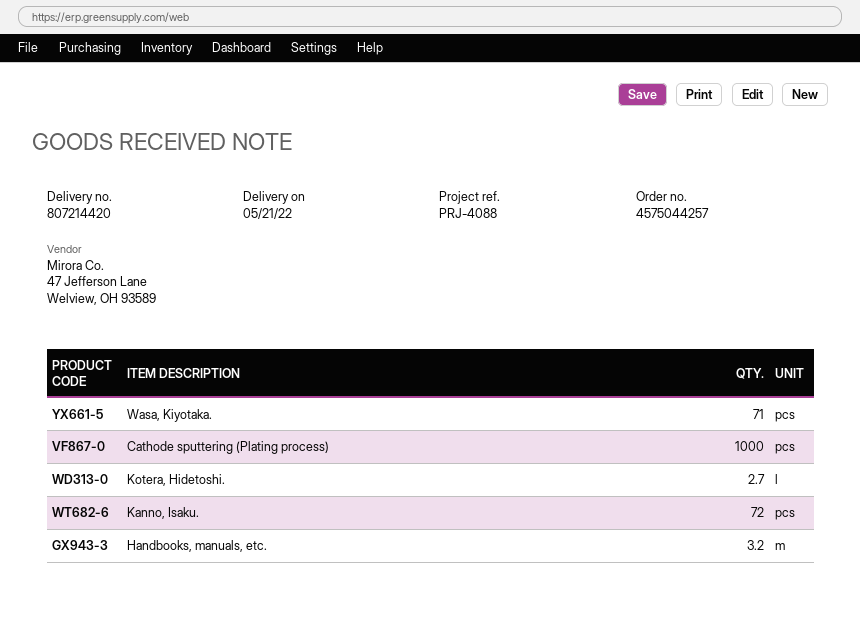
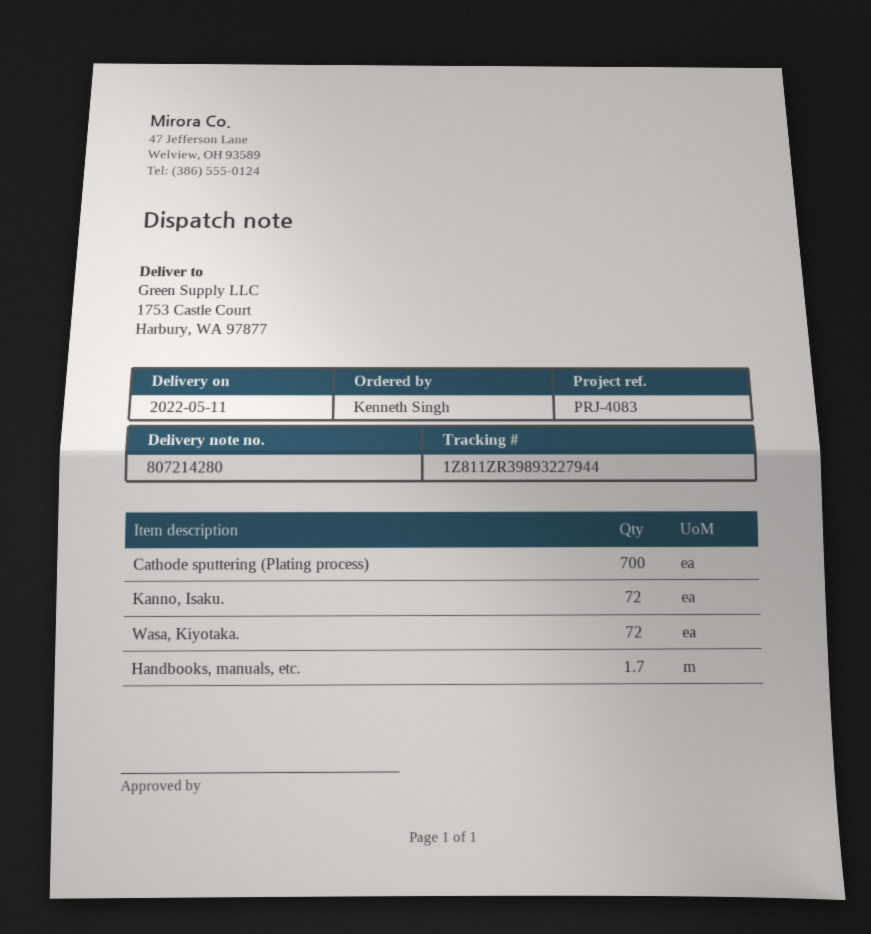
delivery note number: 807214420 -> 807214280
delivery date: 2022-05-21 -> 2022-05-11
reference: PRJ-4088 -> PRJ-4083
Wasa, Kiyotaka.: 71 -> 72
Cathode sputtering (Plating process): 1000 -> 700
Kotera, Hidetoshi.: 2.7 -> none
Handbooks, manuals, etc.: 3.2 -> 1.7

